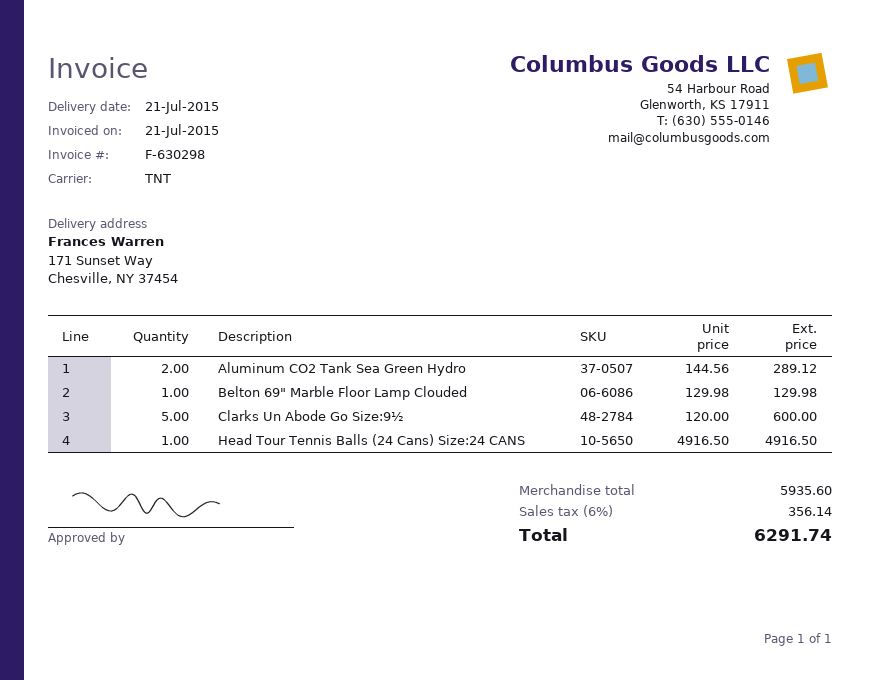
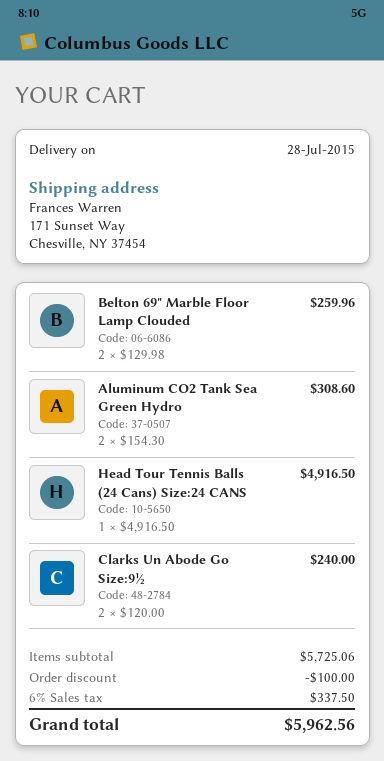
delivery date: 2015-07-21 -> 2015-07-28
Aluminum CO2 Tank Sea Green Hydro: 2 x 144.56 = 289.12 -> 2 x 154.30 = 308.60
Belton 69" Marble Floor Lamp Clouded: 1 x 129.98 = 129.98 -> 2 x 129.98 = 259.96
Clarks Un Abode Go Size:9½: 5 x 120.00 = 600.00 -> 2 x 120.00 = 240.00
subtotal: 5935.60 -> 5725.06
discount: none -> 100.00
tax: 6% = 356.14 -> 6% = 337.50
total: 6291.74 -> 5962.56

